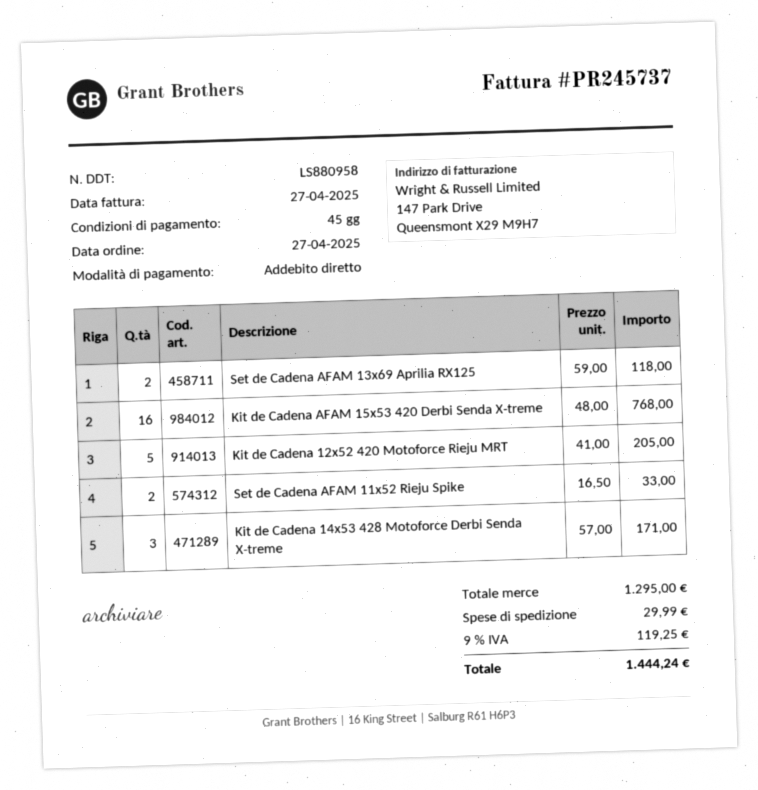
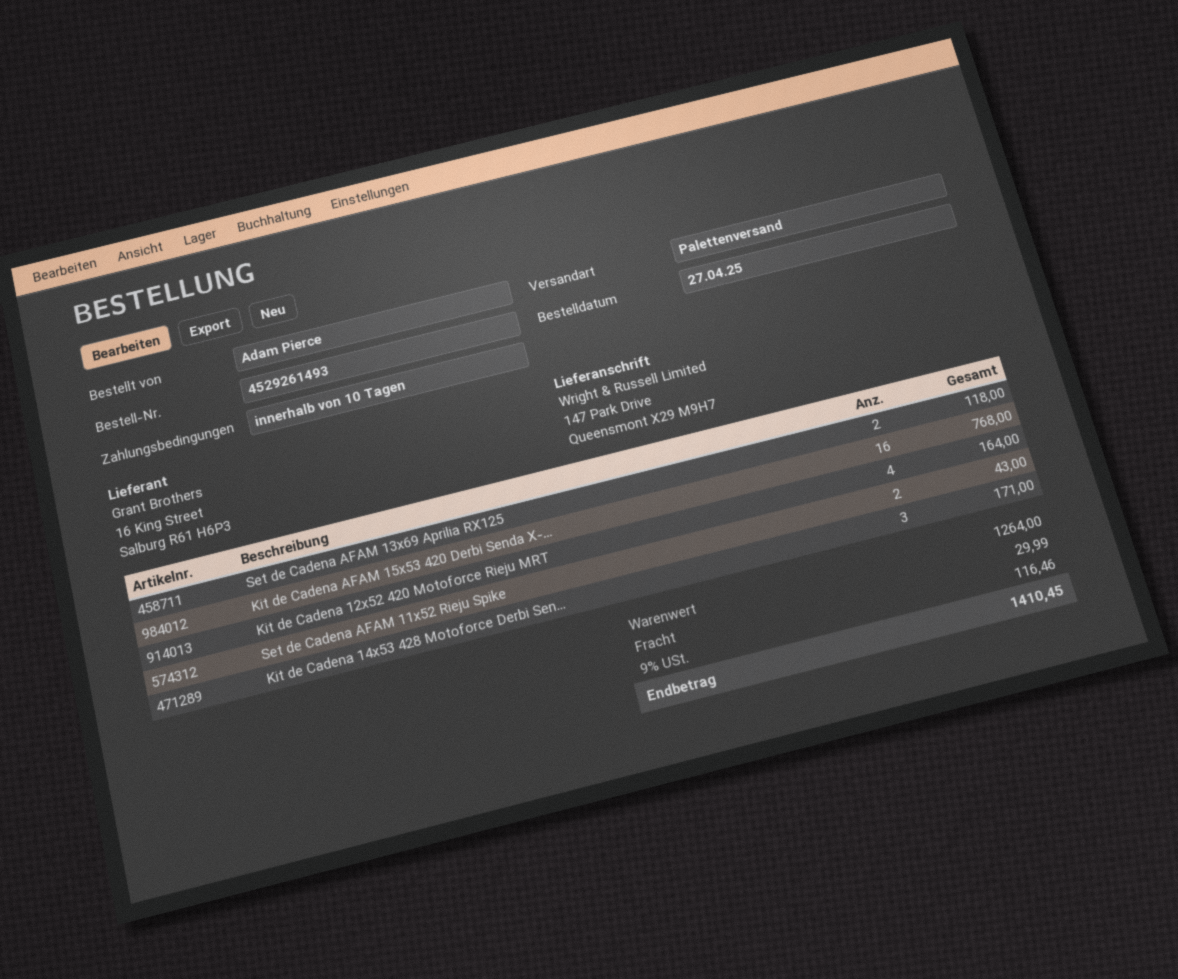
payment terms: 45 days -> 10 days
Kit de Cadena 12x52 420 Motoforce Rieju MRT: 5 for 205.00 -> 4 for 164.00
Set de Cadena AFAM 11x52 Rieju Spike: 2 for 33.00 -> 2 for 43.00
subtotal: 1295.00 -> 1264.00
tax: 9% = 119.25 -> 9% = 116.46
total: 1444.24 -> 1410.45

